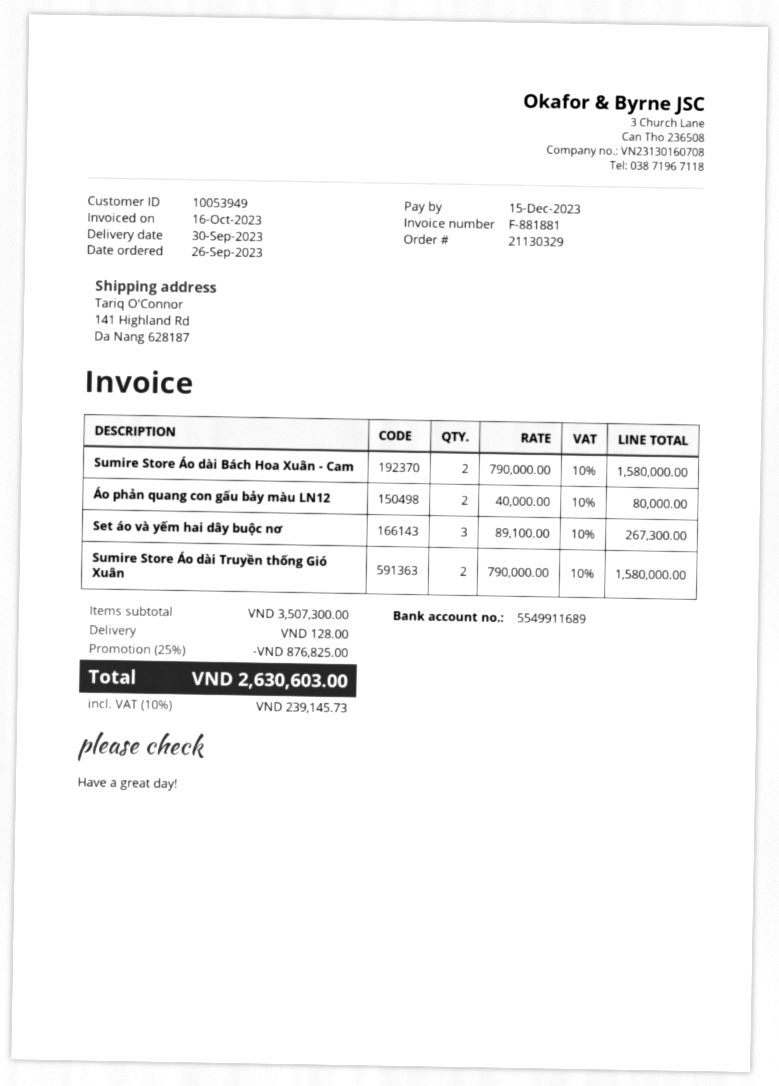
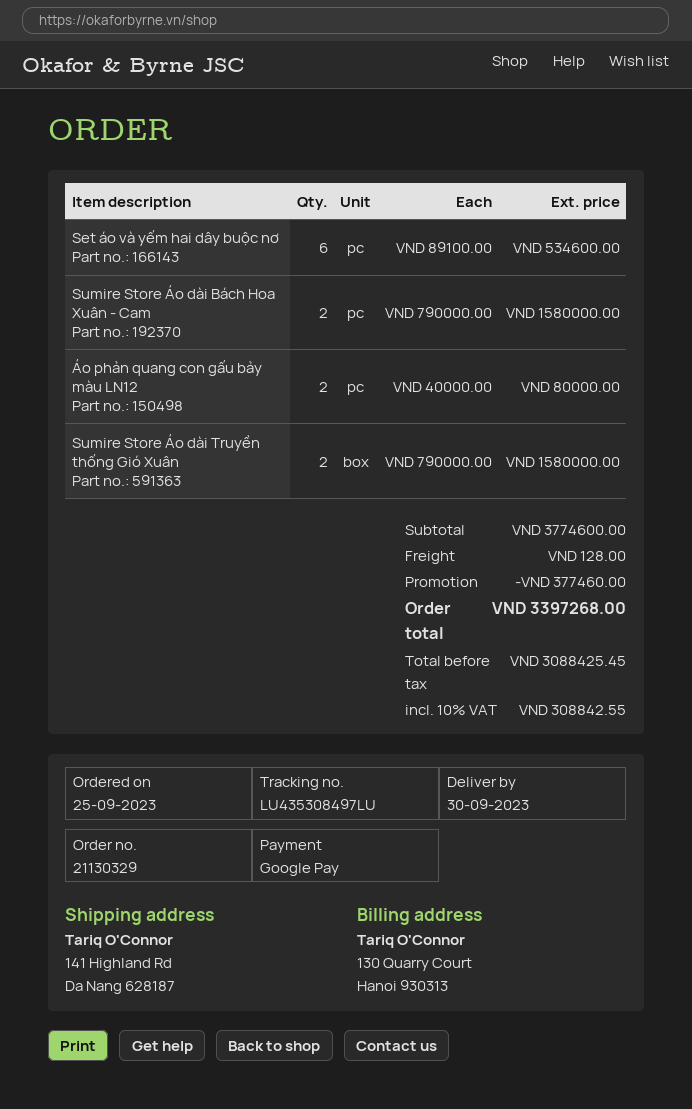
order date: 2023-09-26 -> 2023-09-25
Set áo và yếm hai dây buộc nơ: 3 x 89100.00 = 267300.00 -> 6 x 89100.00 = 534600.00
subtotal: 3507300.00 -> 3774600.00
discount: 876825.00 -> 377460.00
tax: 10% = 239145.73 -> 10% = 308842.55
total: 2630603.00 -> 3397268.00

